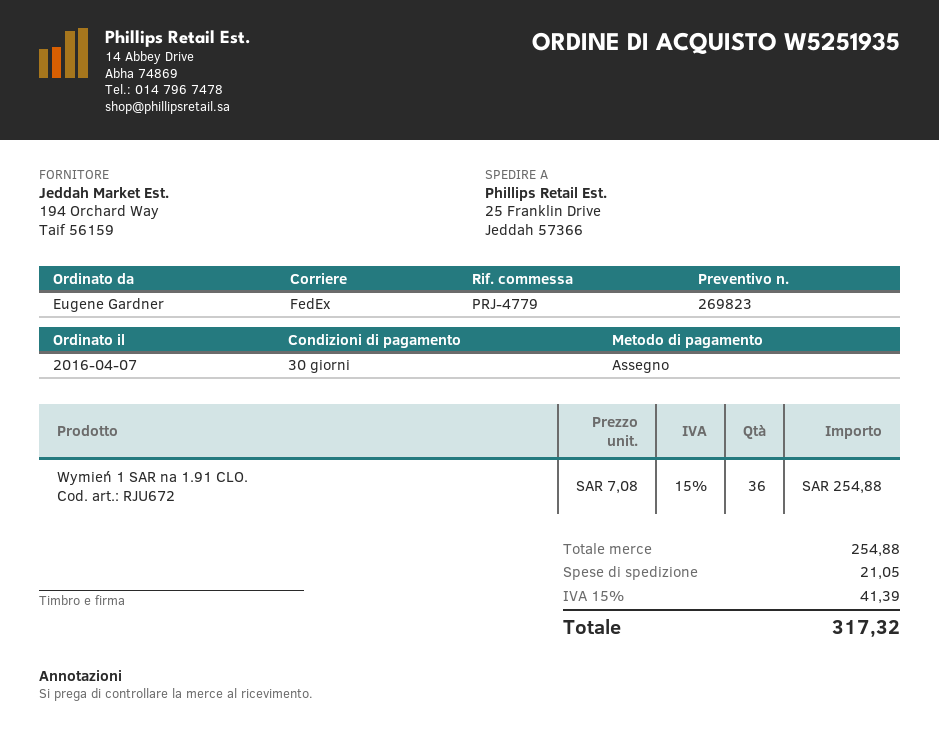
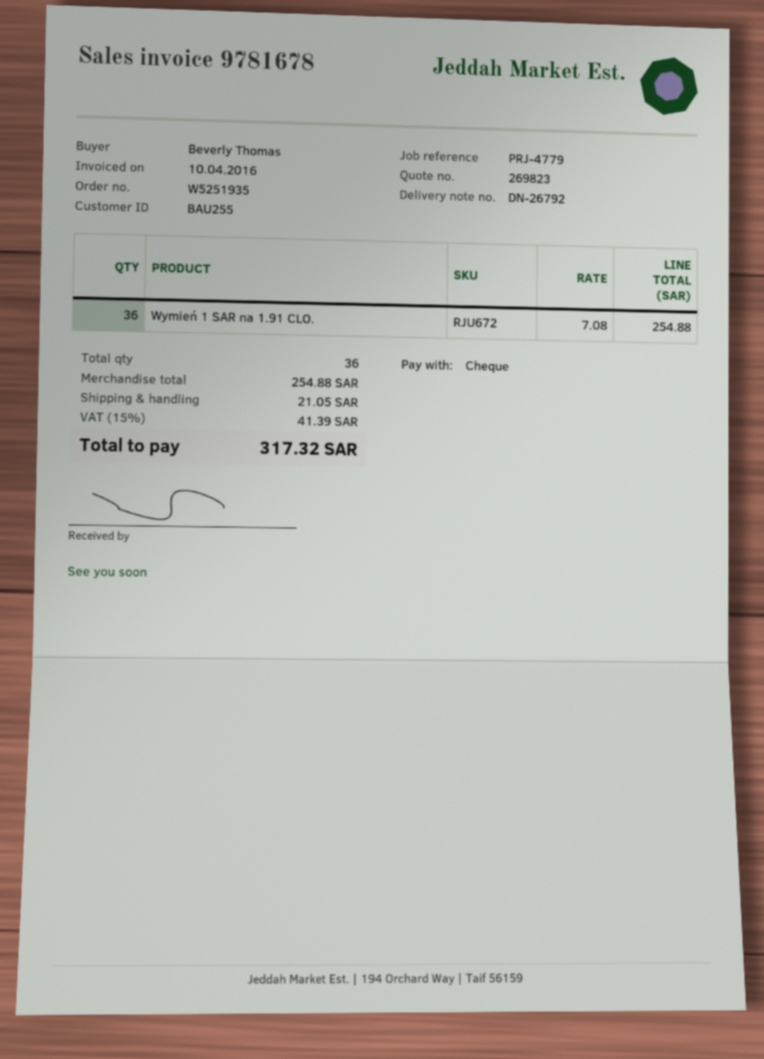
ordered by: Eugene Gardner -> Beverly Thomas

